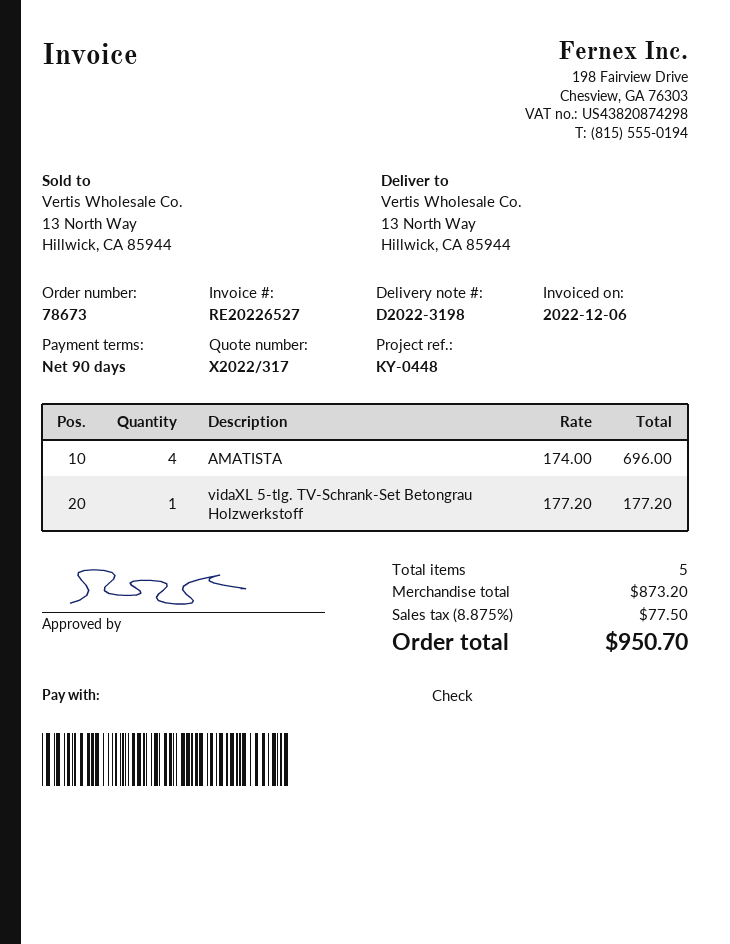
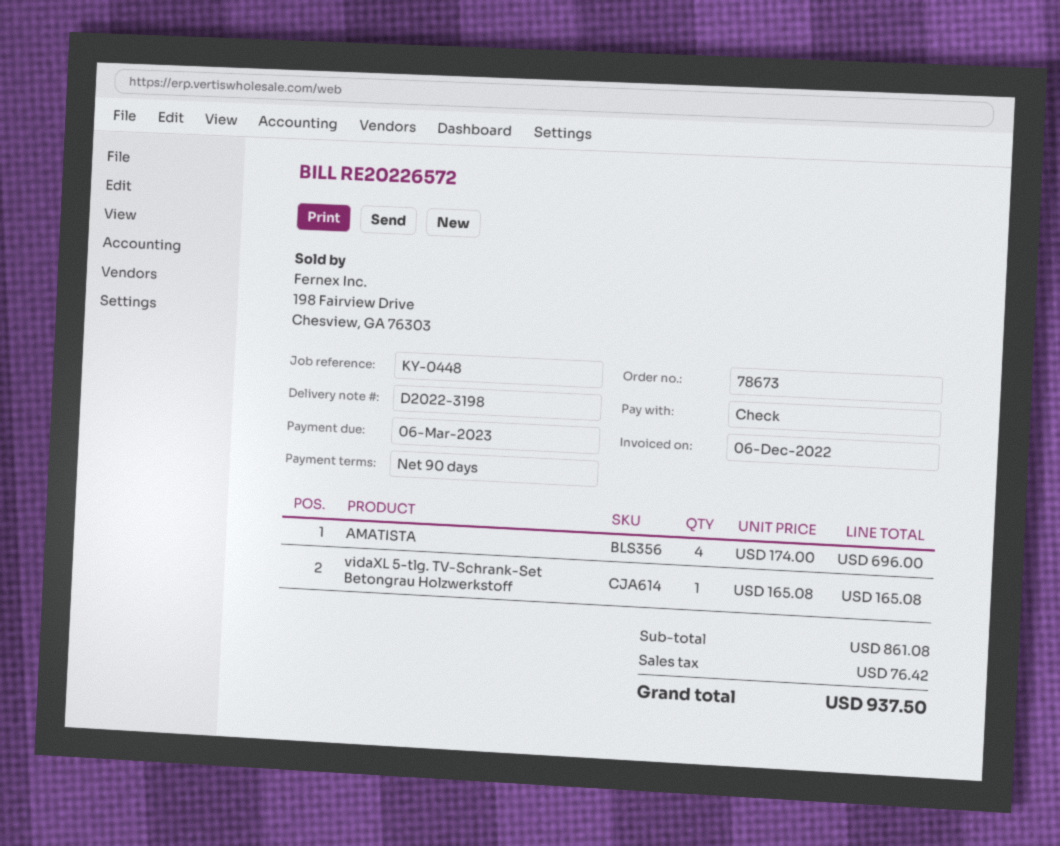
invoice number: RE20226527 -> RE20226572
vidaXL 5-tlg. TV-Schrank-Set Betongrau Holzwerkstoff: 1 x 177.20 = 177.20 -> 1 x 165.08 = 165.08
subtotal: 873.20 -> 861.08
tax: 77.50 -> 76.42
total: 950.70 -> 937.50

